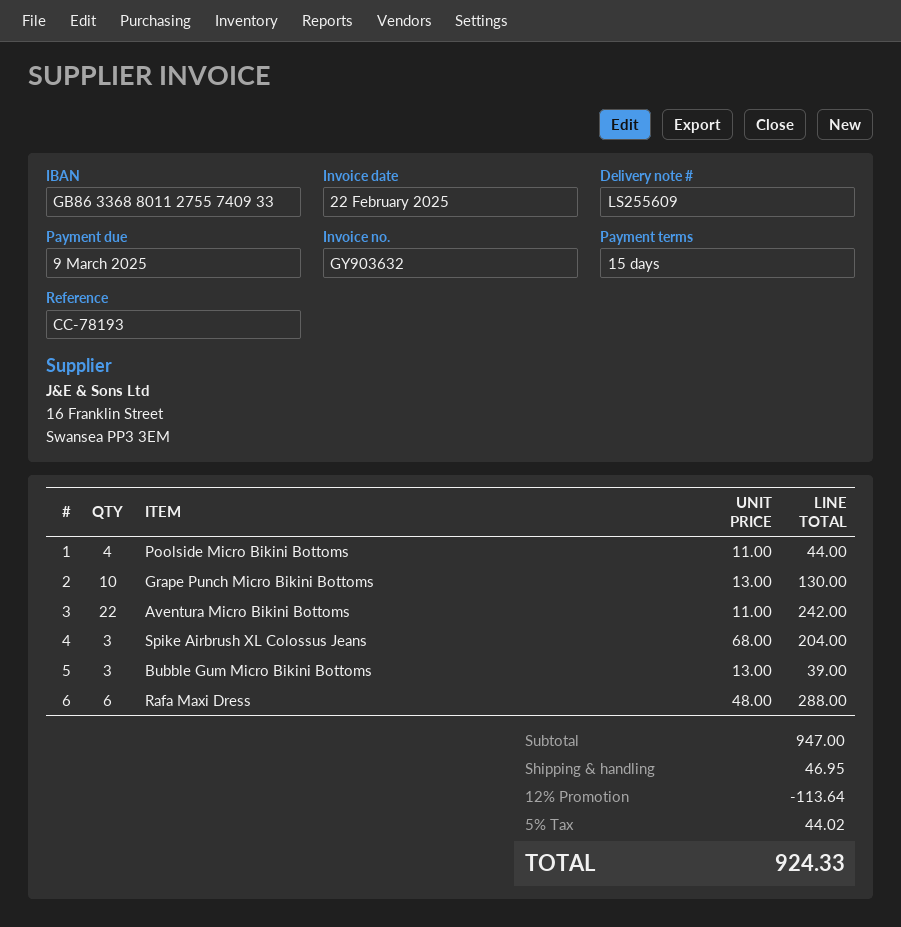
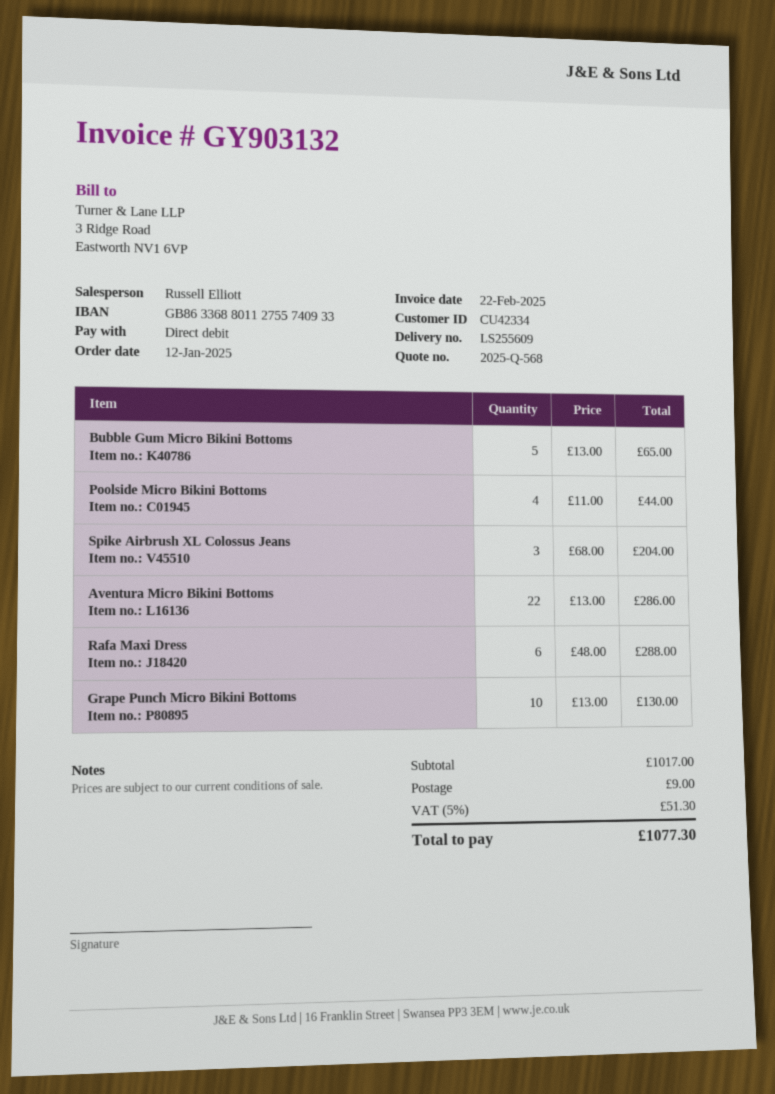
invoice number: GY903632 -> GY903132
Aventura Micro Bikini Bottoms: 22 x 11.00 = 242.00 -> 22 x 13.00 = 286.00
Bubble Gum Micro Bikini Bottoms: 3 x 13.00 = 39.00 -> 5 x 13.00 = 65.00
subtotal: 947.00 -> 1017.00
discount: 12% = 113.64 -> none
shipping: 46.95 -> 9.00
tax: 5% = 44.02 -> 5% = 51.30
total: 924.33 -> 1077.30

